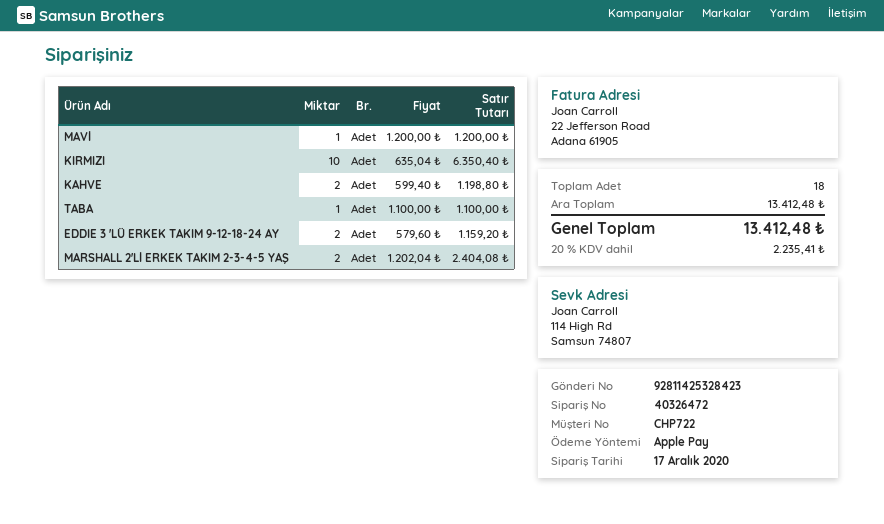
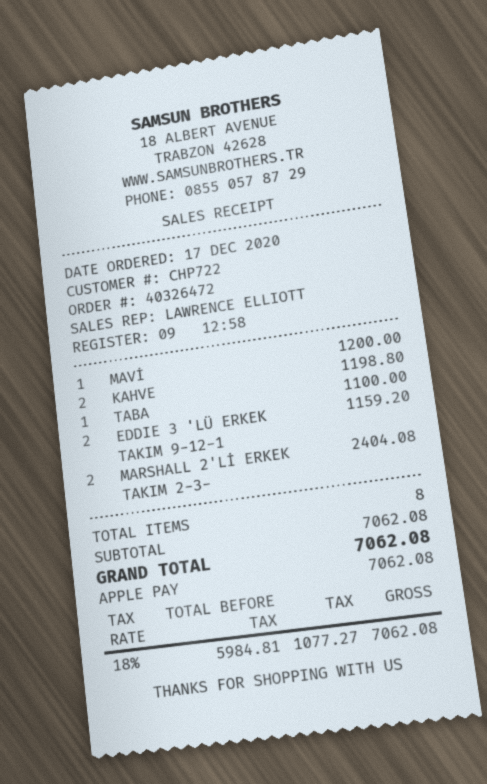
KIRMIZI: 10 for 6350.40 -> none
total quantity: 18 -> 8
subtotal: 13412.48 -> 7062.08
tax: 20% = 2235.41 -> 18% = 1077.27
total: 13412.48 -> 7062.08

